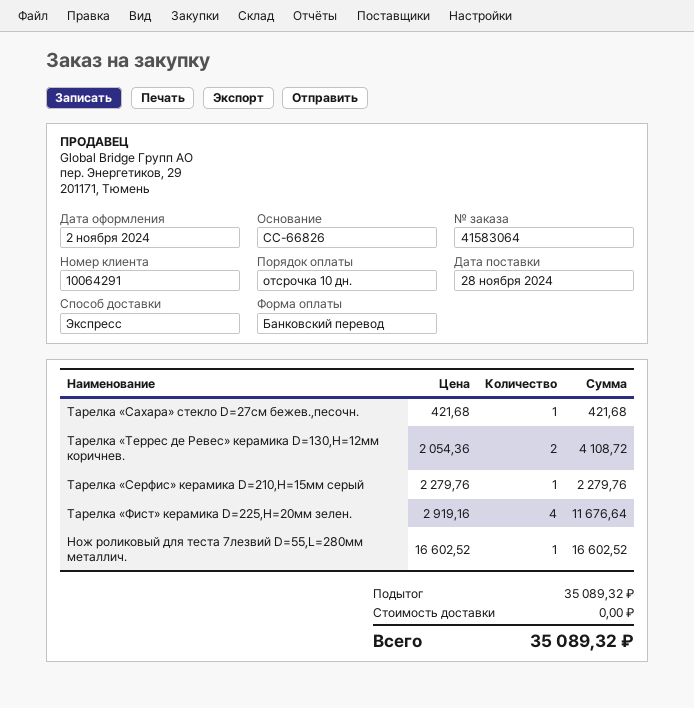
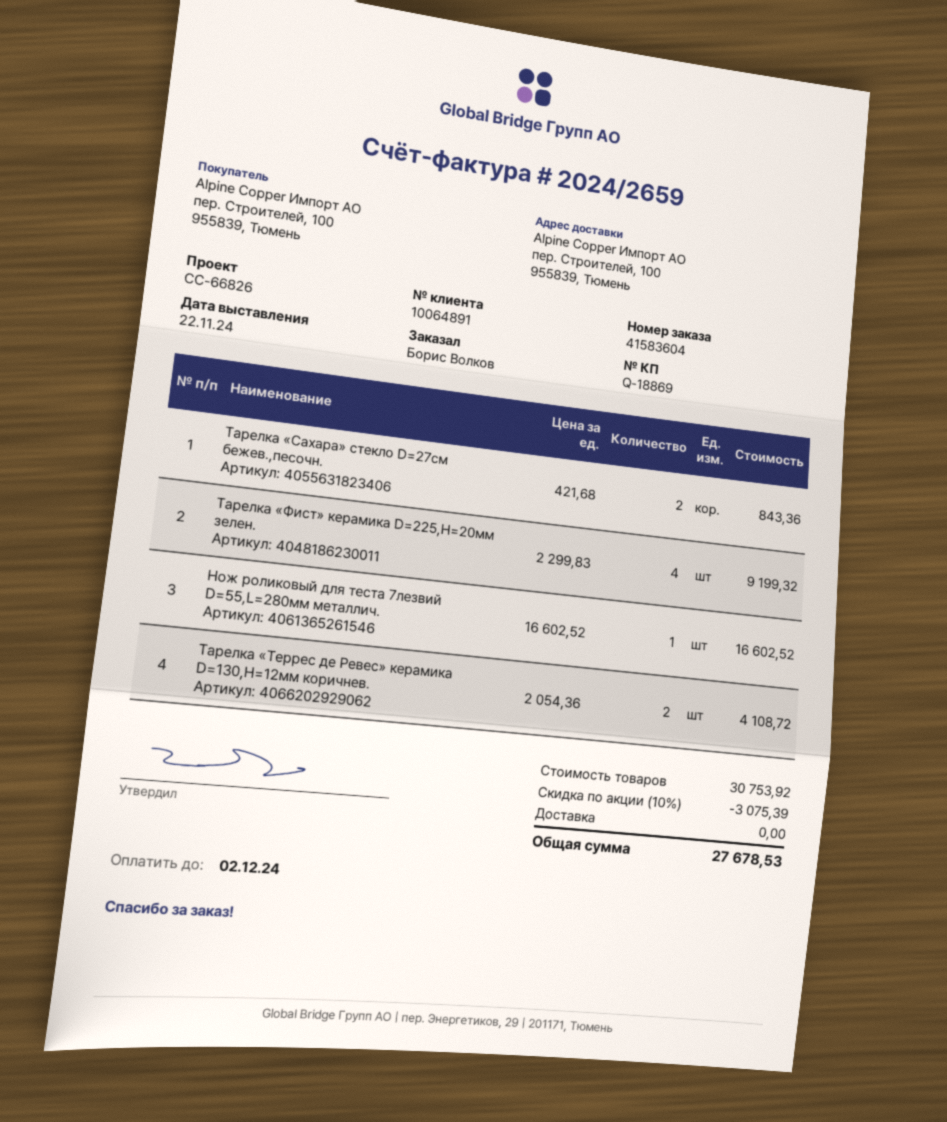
order number: 41583064 -> 41583604
customer number: 10064291 -> 10064891
Тарелка «Сахара» стекло D=27см бежев.,песочн.: 1 x 421.68 = 421.68 -> 2 x 421.68 = 843.36
Тарелка «Серфис» керамика D=210,H=15мм серый: 1 x 2279.76 = 2279.76 -> none
Тарелка «Фист» керамика D=225,H=20мм зелен.: 4 x 2919.16 = 11676.64 -> 4 x 2299.83 = 9199.32
subtotal: 35089.32 -> 30753.92
discount: none -> 10% = 3075.39
total: 35089.32 -> 27678.53

